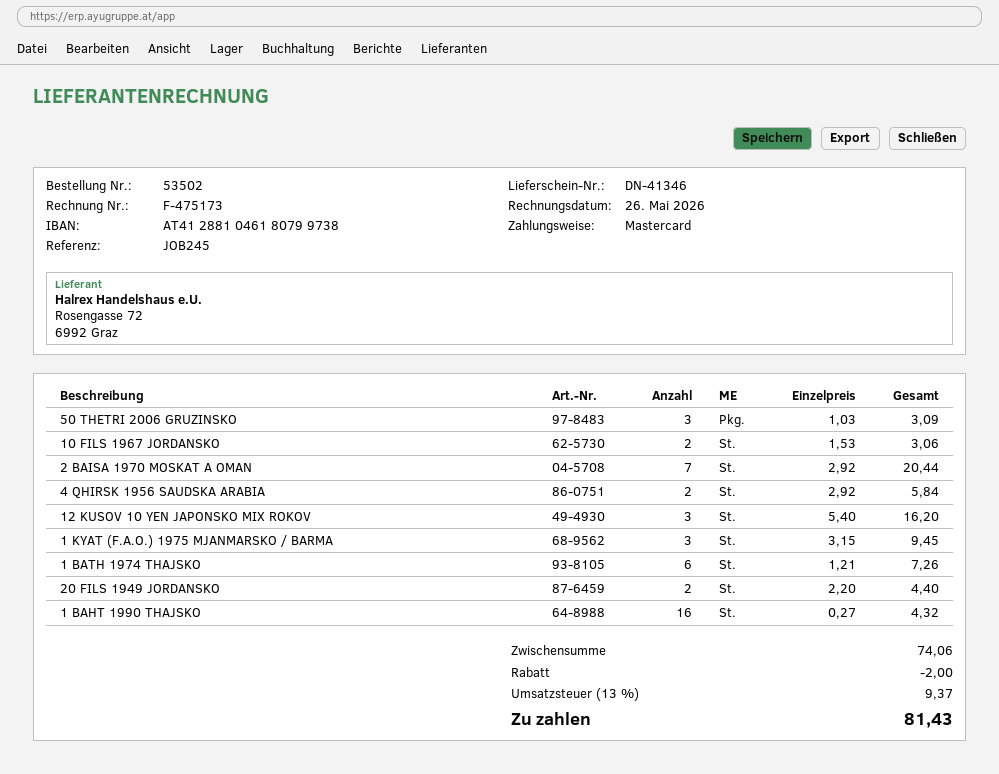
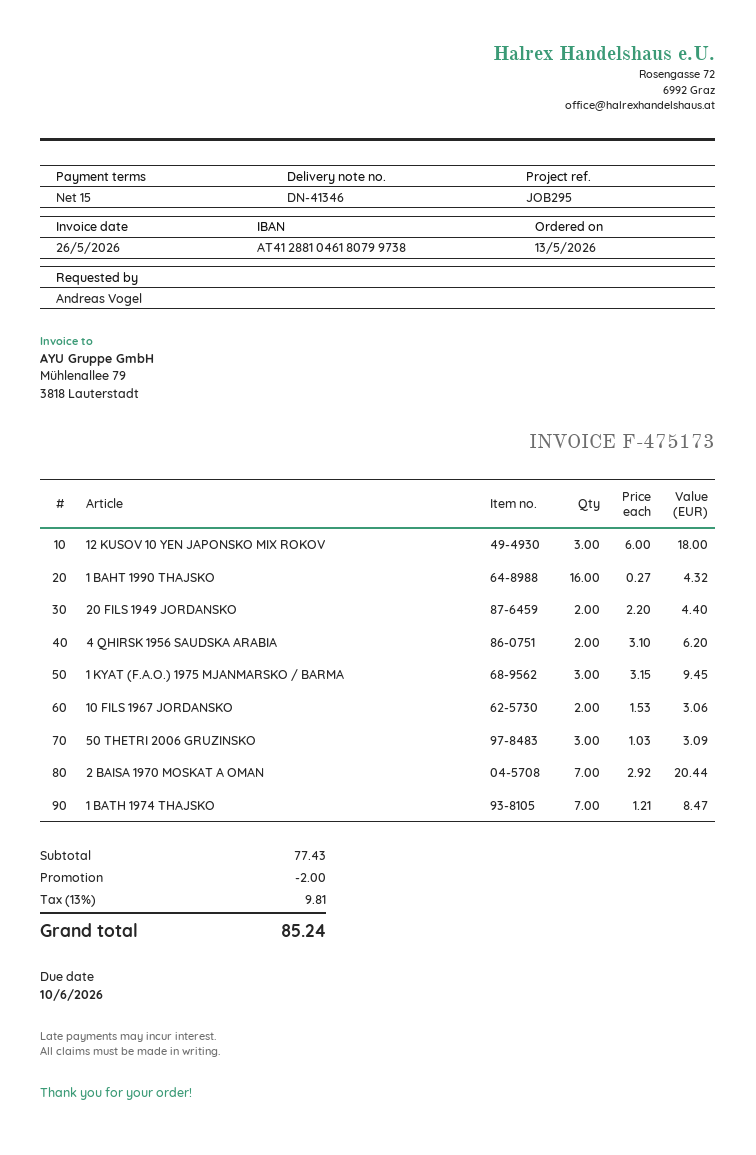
reference: JOB245 -> JOB295
4 QHIRSK 1956 SAUDSKA ARABIA: 2 x 2.92 = 5.84 -> 2 x 3.10 = 6.20
12 KUSOV 10 YEN JAPONSKO MIX ROKOV: 3 x 5.40 = 16.20 -> 3 x 6.00 = 18.00
1 BATH 1974 THAJSKO: 6 x 1.21 = 7.26 -> 7 x 1.21 = 8.47
subtotal: 74.06 -> 77.43
tax: 13% = 9.37 -> 13% = 9.81
total: 81.43 -> 85.24

